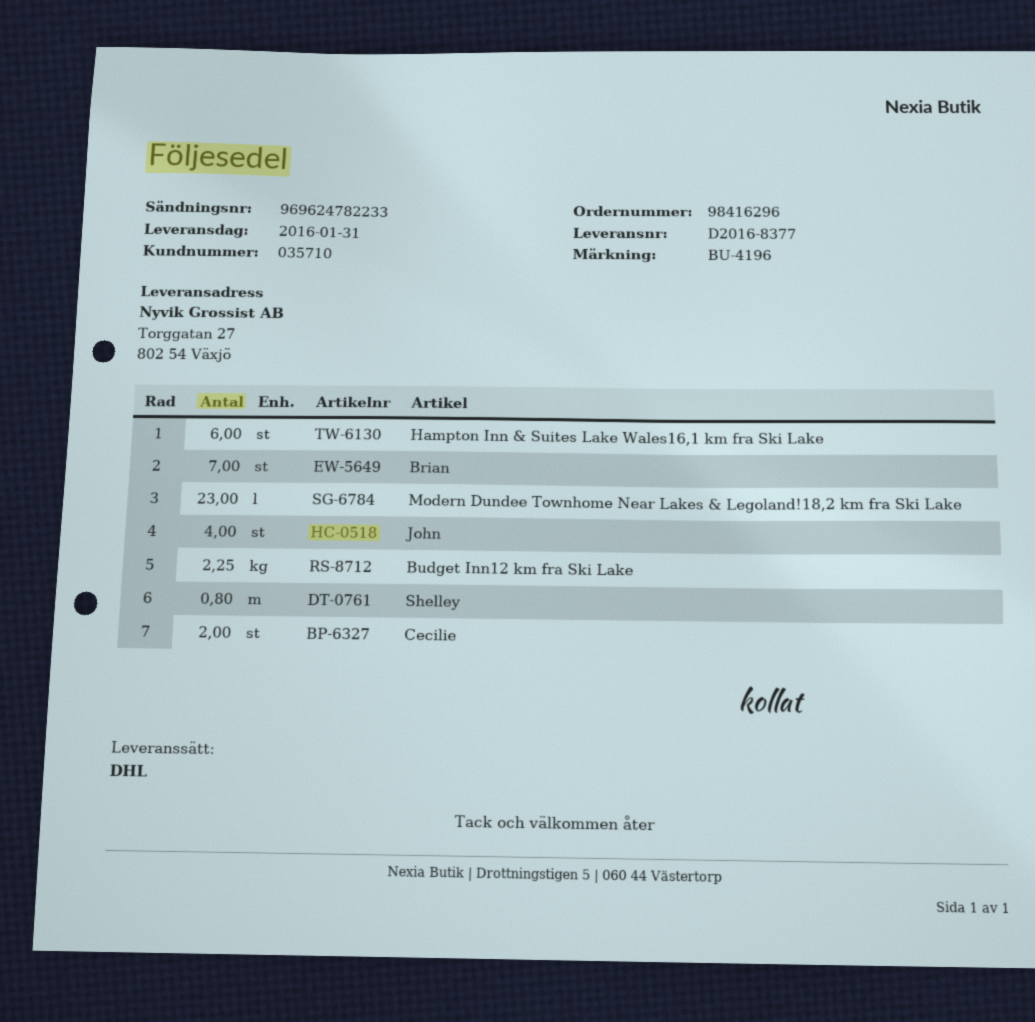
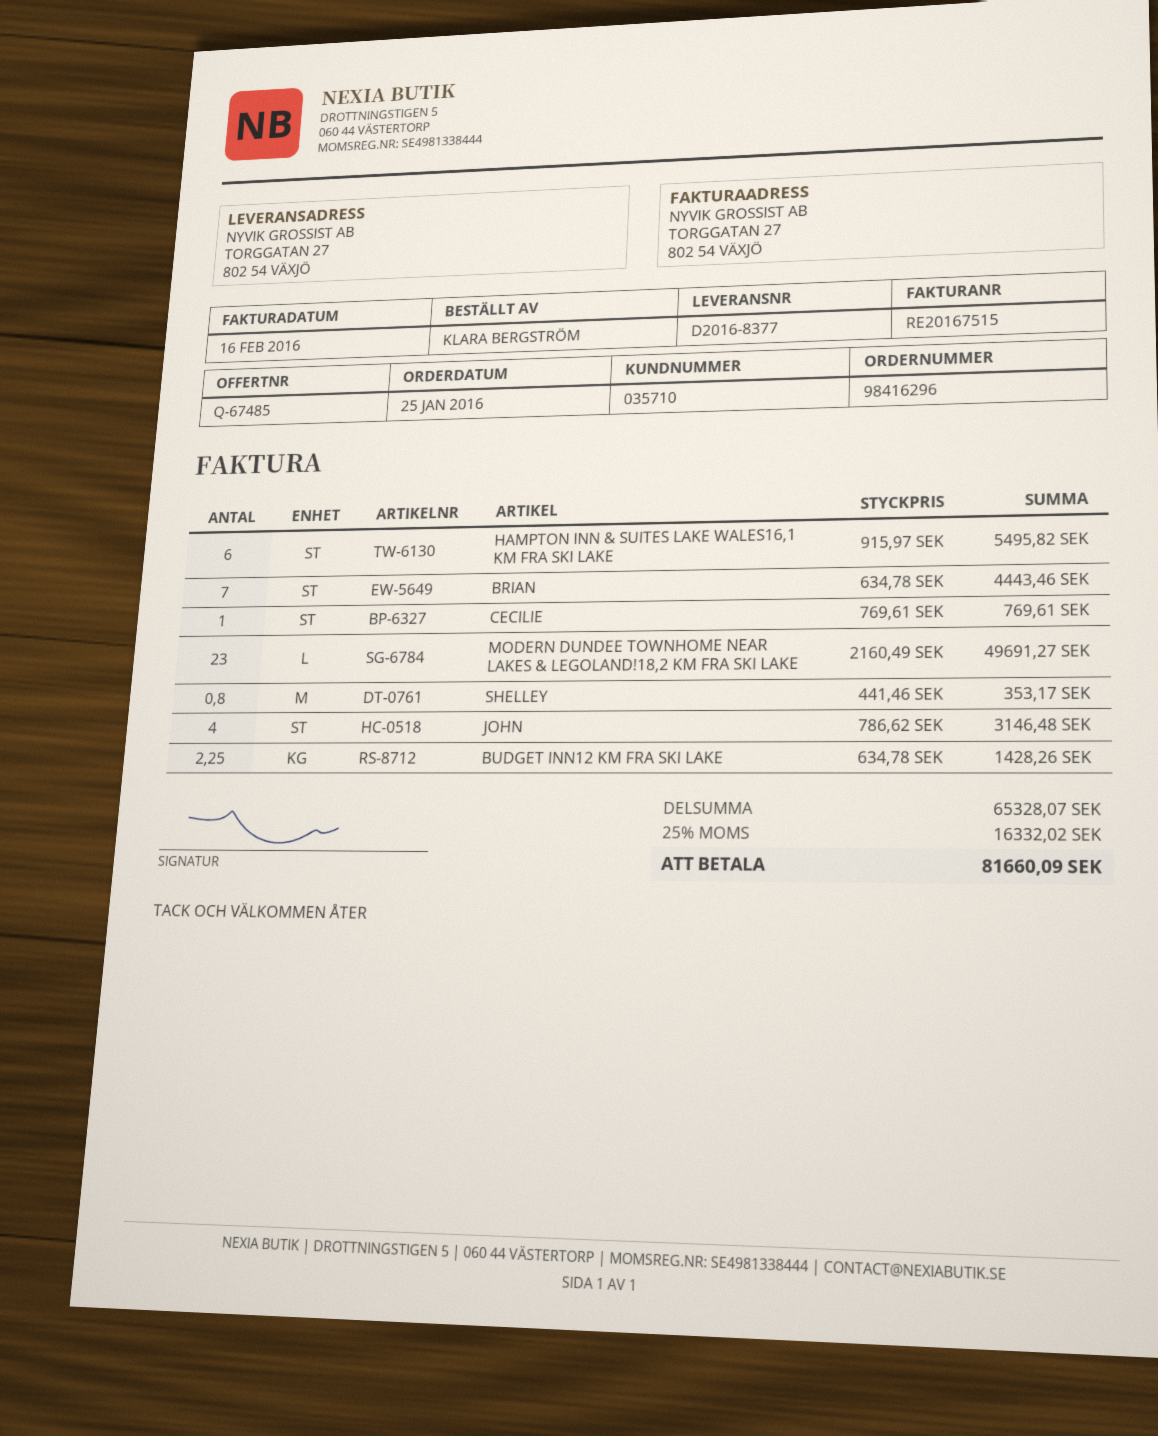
Cecilie: 2 -> 1

